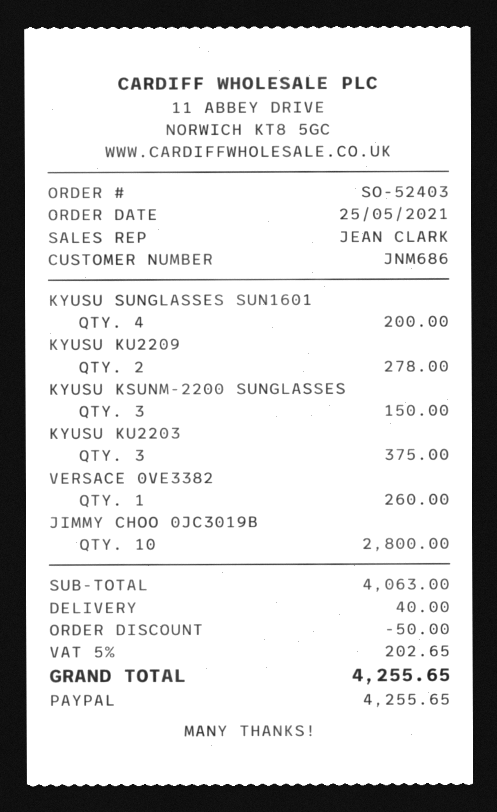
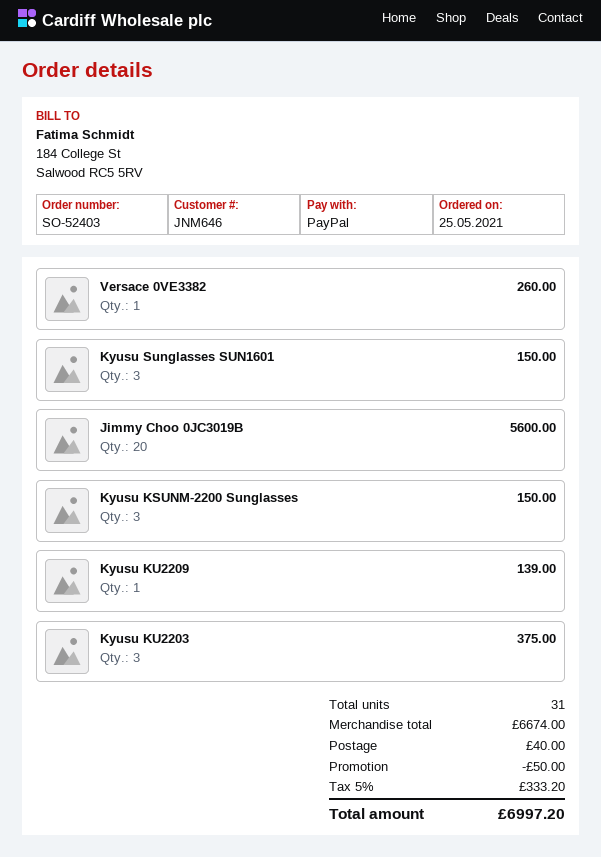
customer number: JNM686 -> JNM646
KYUSU SUNGLASSES SUN1601: 4 for 200.00 -> 3 for 150.00
KYUSU KU2209: 2 for 278.00 -> 1 for 139.00
JIMMY CHOO 0JC3019B: 10 for 2800.00 -> 20 for 5600.00
subtotal: 4063.00 -> 6674.00
tax: 5% = 202.65 -> 5% = 333.20
total: 4255.65 -> 6997.20

